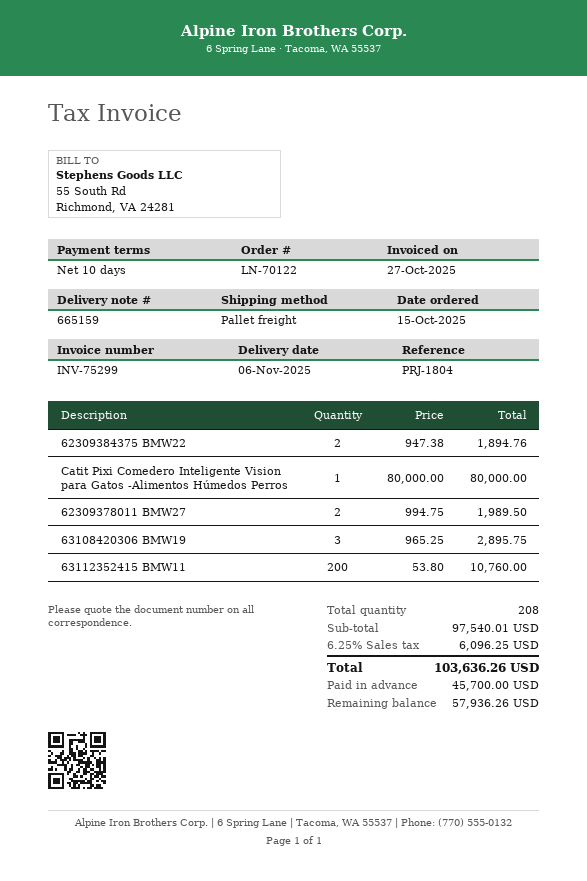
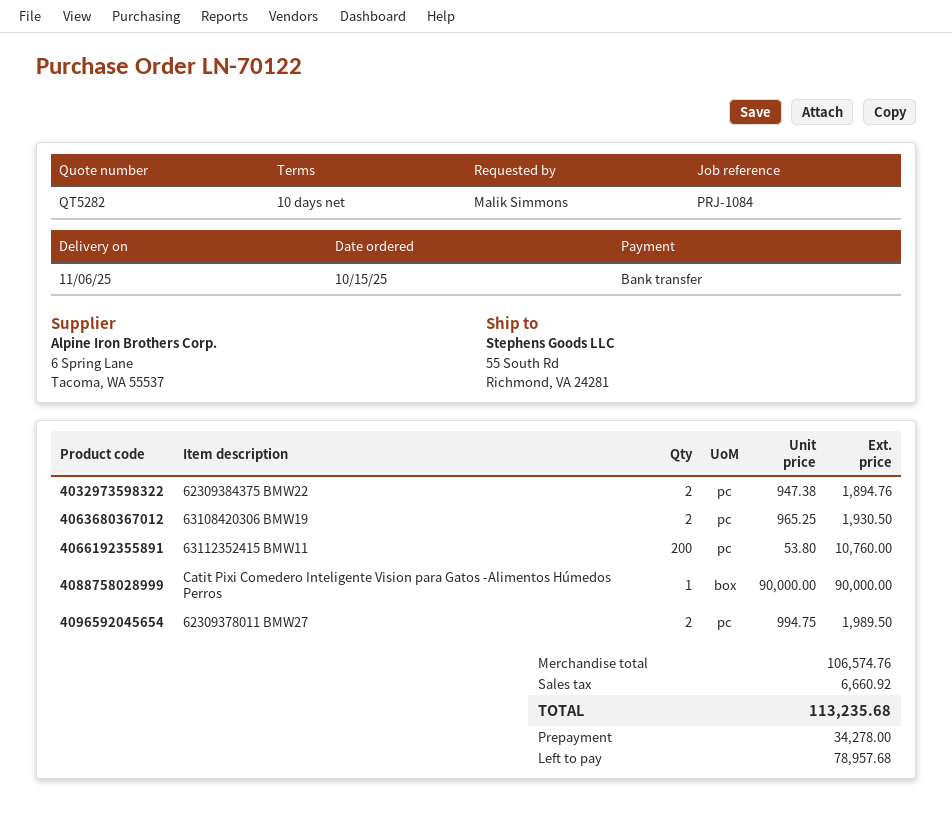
reference: PRJ-1804 -> PRJ-1084
Catit Pixi Comedero Inteligente Vision para Gatos -Alimentos Húmedos Perros: 1 x 80000.00 = 80000.00 -> 1 x 90000.00 = 90000.00
63108420306 BMW19: 3 x 965.25 = 2895.75 -> 2 x 965.25 = 1930.50
subtotal: 97540.01 -> 106574.76
tax: 6096.25 -> 6660.92
total: 103636.26 -> 113235.68
deposit: 45700.00 -> 34278.00
balance: 57936.26 -> 78957.68

